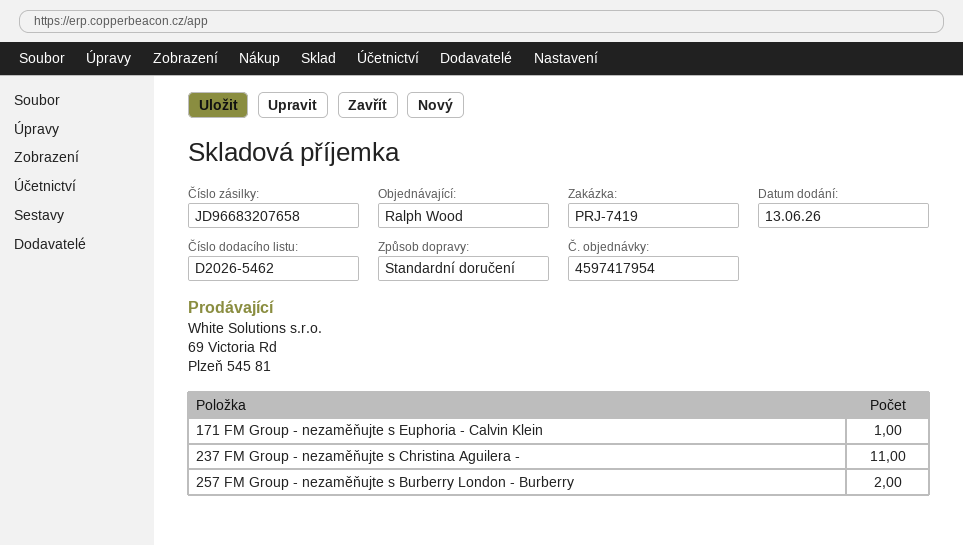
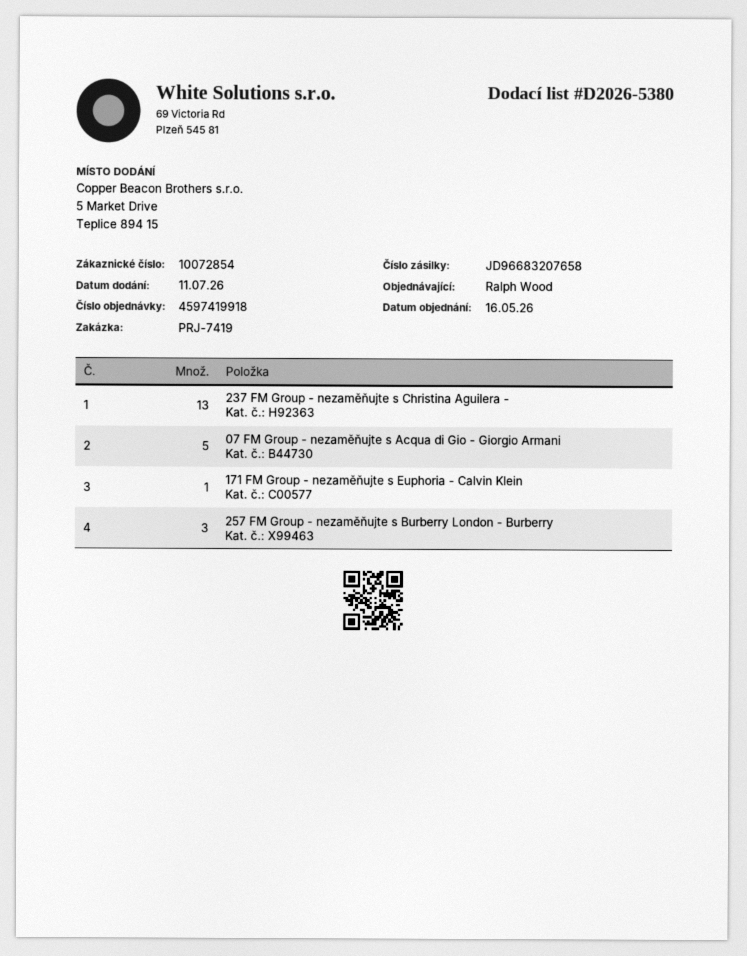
order number: 4597417954 -> 4597419918
delivery note number: D2026-5462 -> D2026-5380
delivery date: 2026-06-13 -> 2026-07-11
237 FM Group - nezaměňujte s Christina Aguilera -: 11 -> 13
257 FM Group - nezaměňujte s Burberry London - Burberry: 2 -> 3
07 FM Group - nezaměňujte s Acqua di Gio - Giorgio Armani: none -> 5

